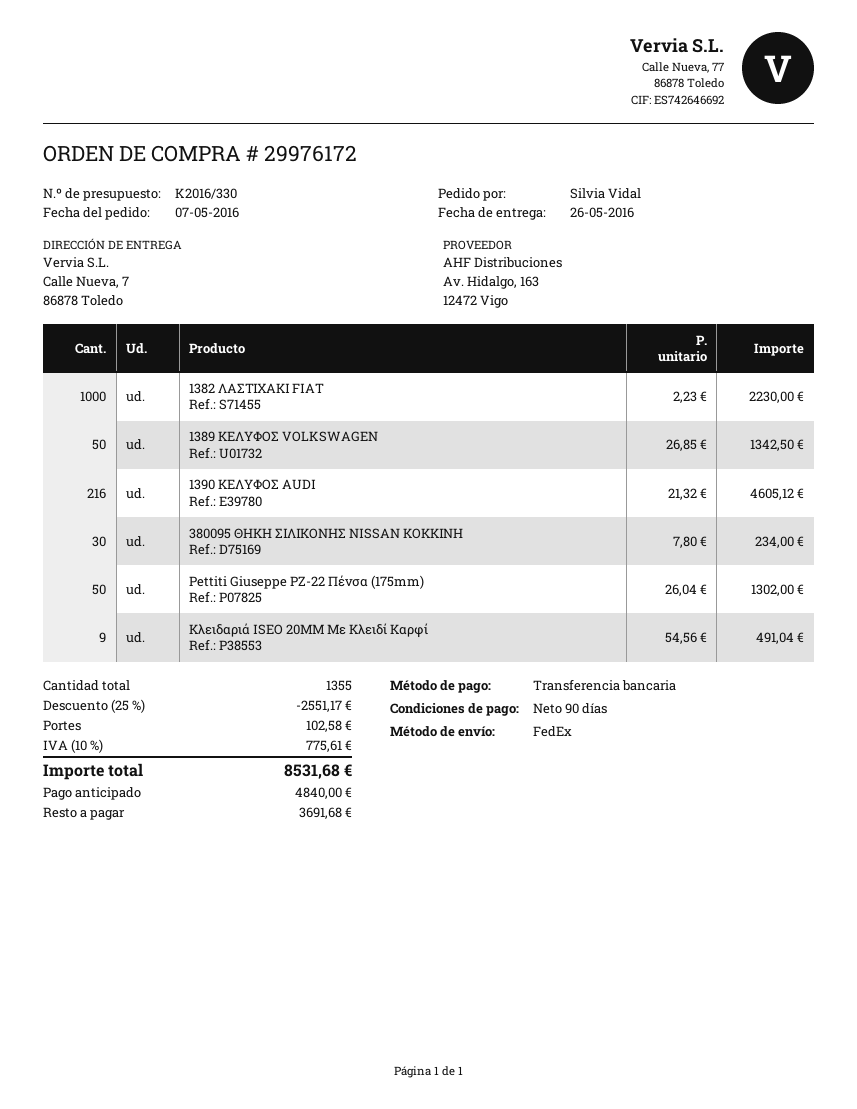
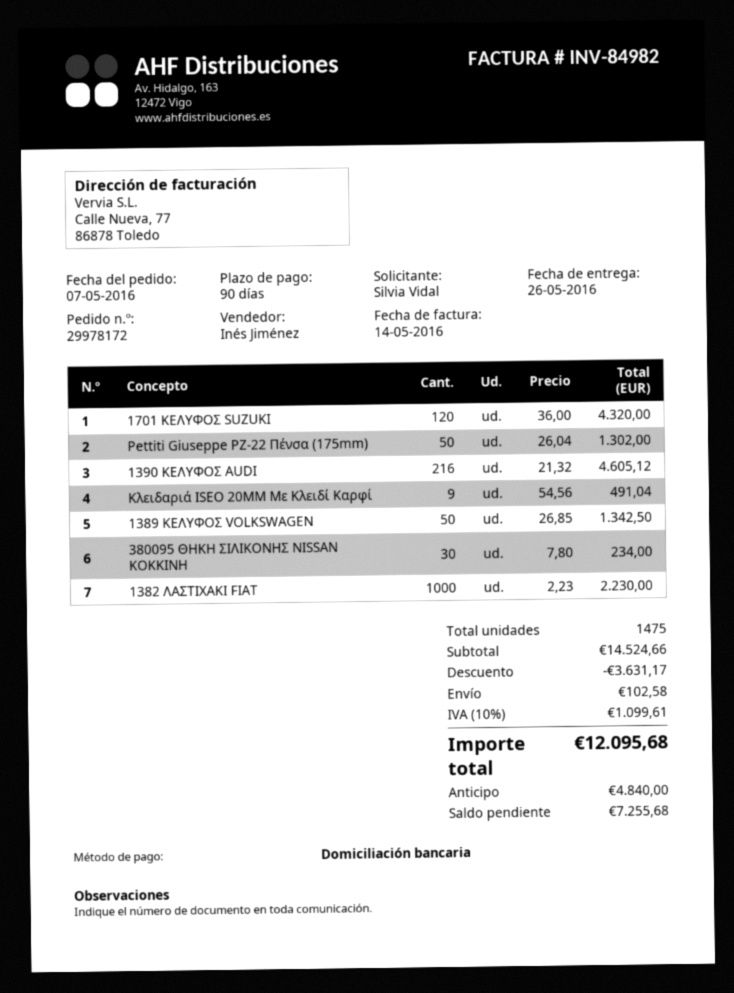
order number: 29976172 -> 29978172
payment method: bank transfer -> direct debit
1701 ΚΕΛΥΦΟΣ SUZUKI: none -> 120 x 36.00 = 4320.00
total quantity: 1355 -> 1475
discount: 2551.17 -> 3631.17
tax: 10% = 775.61 -> 10% = 1099.61
total: 8531.68 -> 12095.68
balance: 3691.68 -> 7255.68

